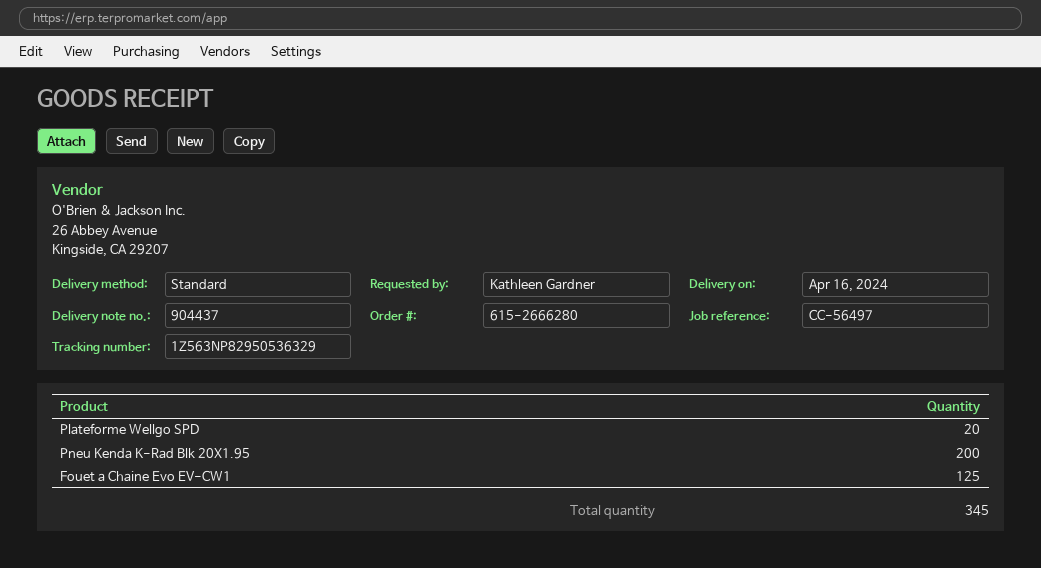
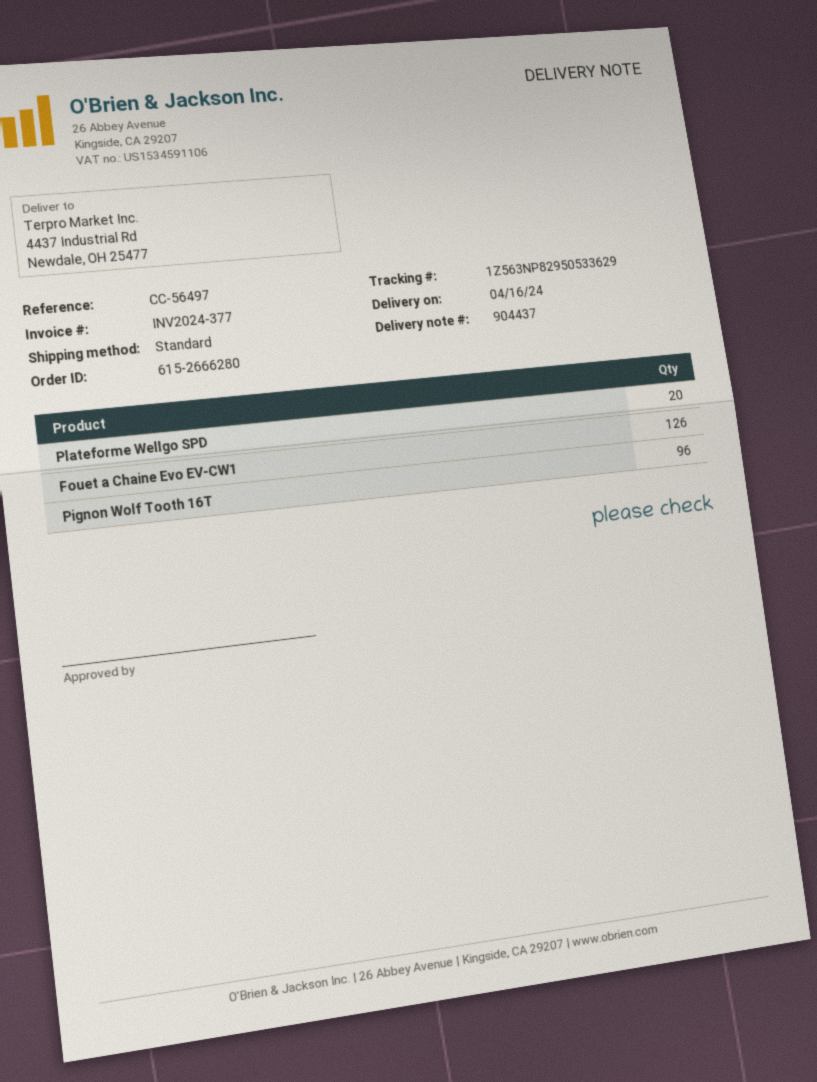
tracking number: 1Z563NP82950536329 -> 1Z563NP82950533629
Pneu Kenda K-Rad Blk 20X1.95: 200 -> none
Fouet a Chaine Evo EV-CW1: 125 -> 126
Pignon Wolf Tooth 16T: none -> 96

